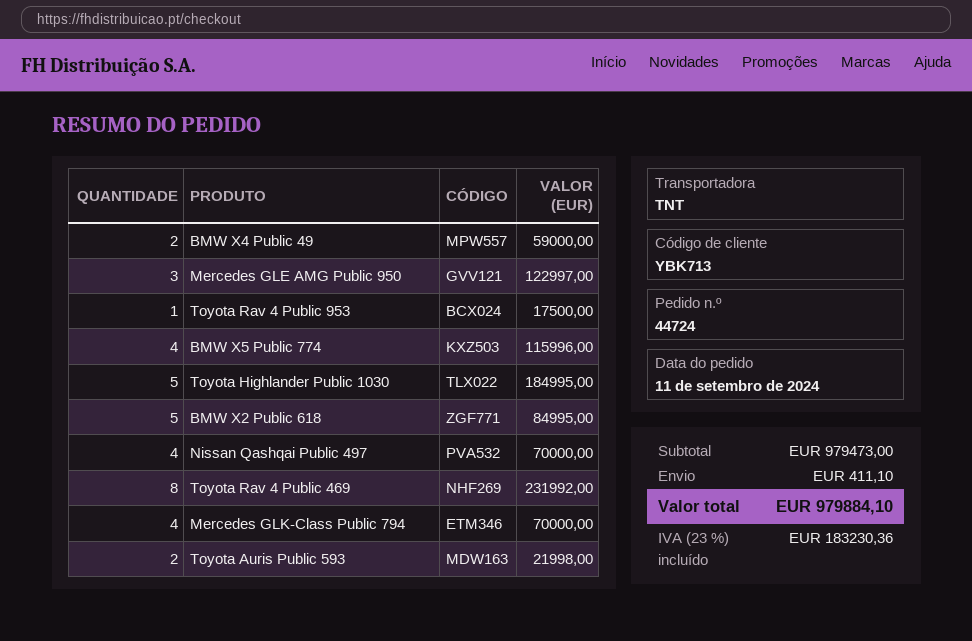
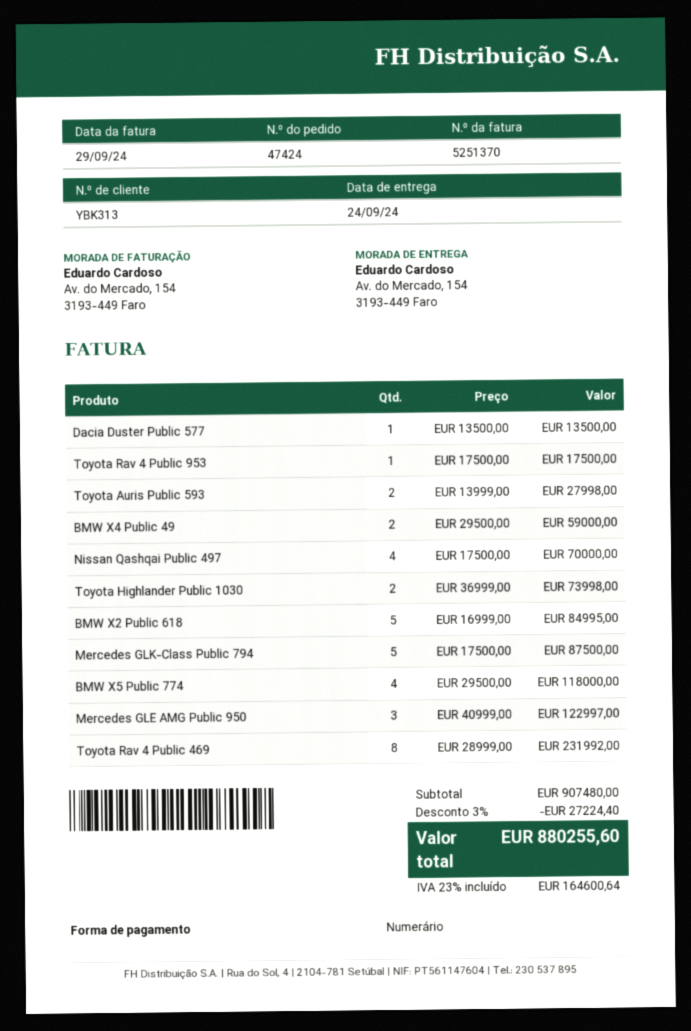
order number: 44724 -> 47424
customer number: YBK713 -> YBK313
BMW X5 Public 774: 4 for 115996.00 -> 4 for 118000.00
Toyota Highlander Public 1030: 5 for 184995.00 -> 2 for 73998.00
Mercedes GLK-Class Public 794: 4 for 70000.00 -> 5 for 87500.00
Toyota Auris Public 593: 2 for 21998.00 -> 2 for 27998.00
Dacia Duster Public 577: none -> 1 for 13500.00
subtotal: 979473.00 -> 907480.00
discount: none -> 3% = 27224.40
shipping: 411.10 -> none
tax: 23% = 183230.36 -> 23% = 164600.64
total: 979884.10 -> 880255.60

